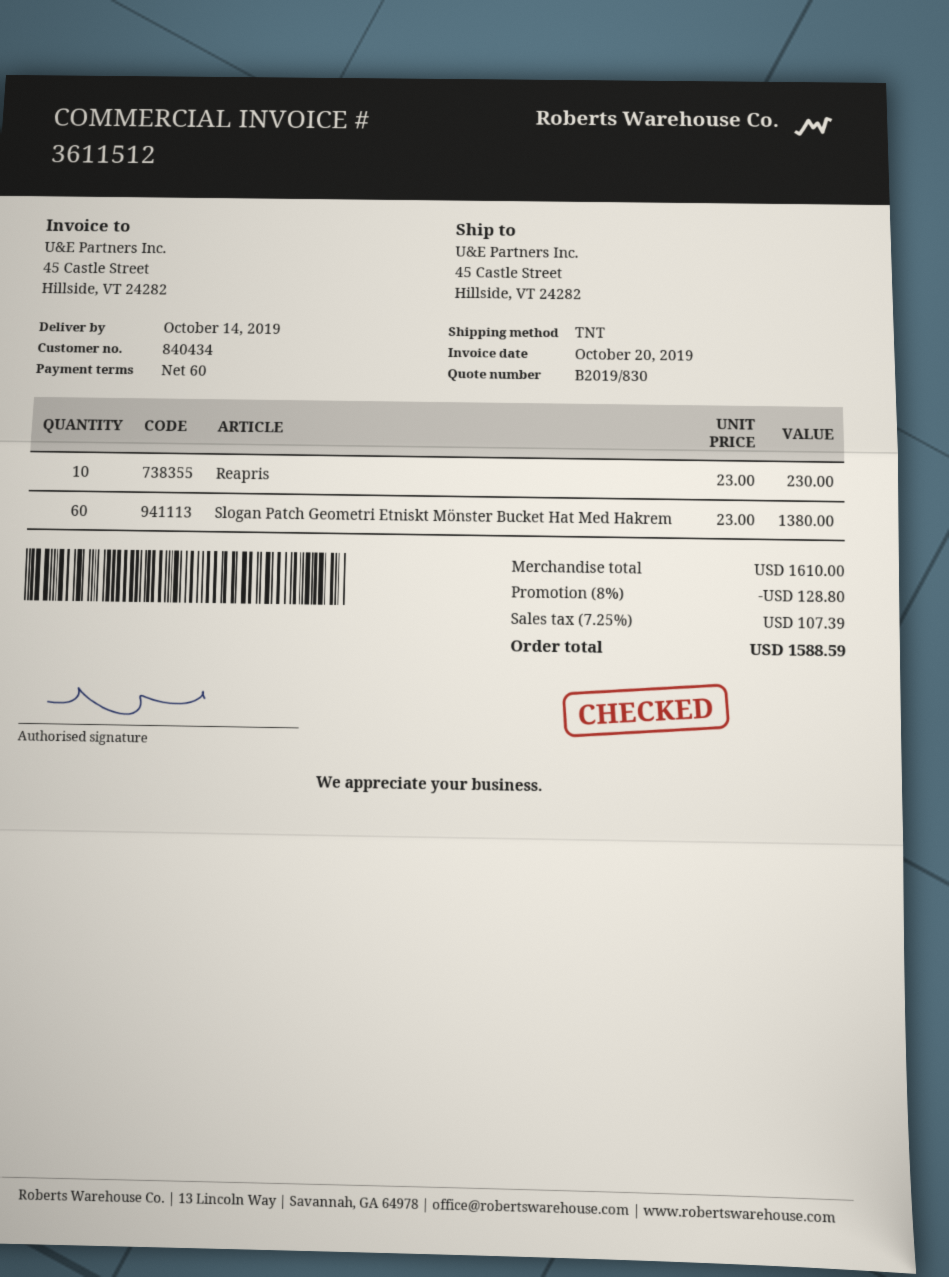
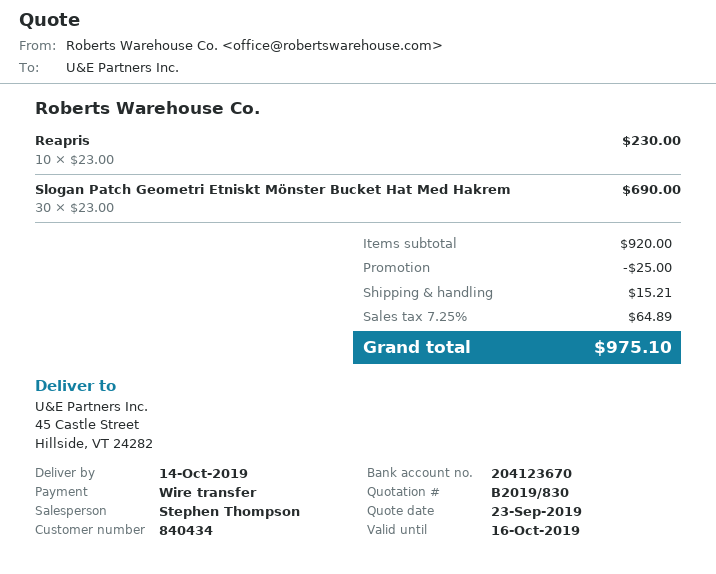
Slogan Patch Geometri Etniskt Mönster Bucket Hat Med Hakrem: 60 x 23.00 = 1380.00 -> 30 x 23.00 = 690.00
subtotal: 1610.00 -> 920.00
discount: 128.80 -> 25.00
shipping: none -> 15.21
tax: 7.25% = 107.39 -> 7.25% = 64.89
total: 1588.59 -> 975.10

